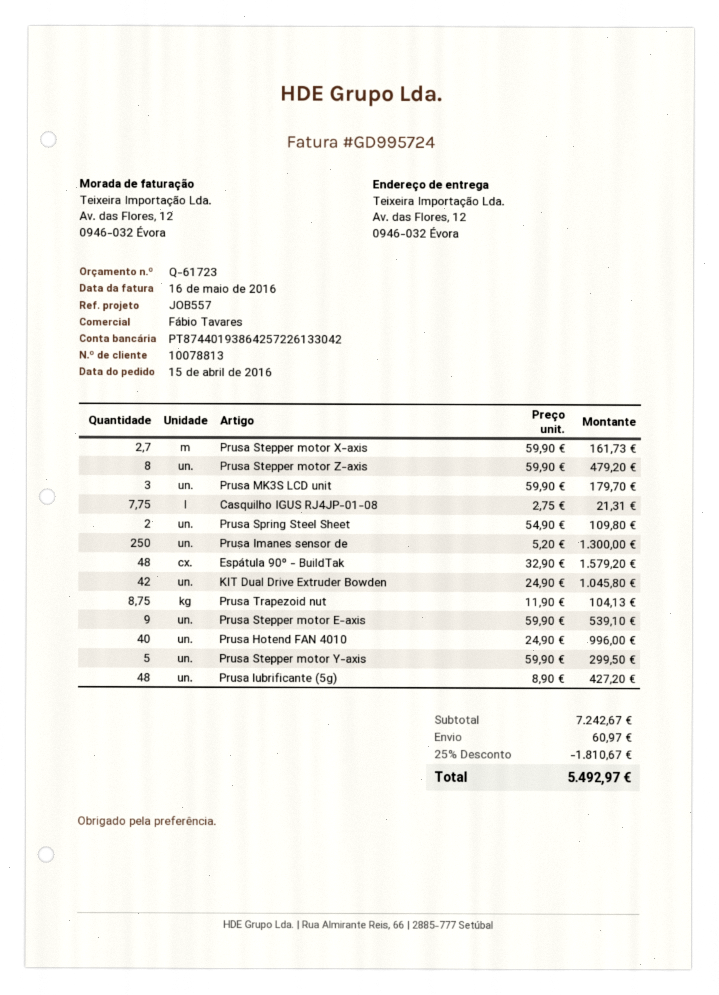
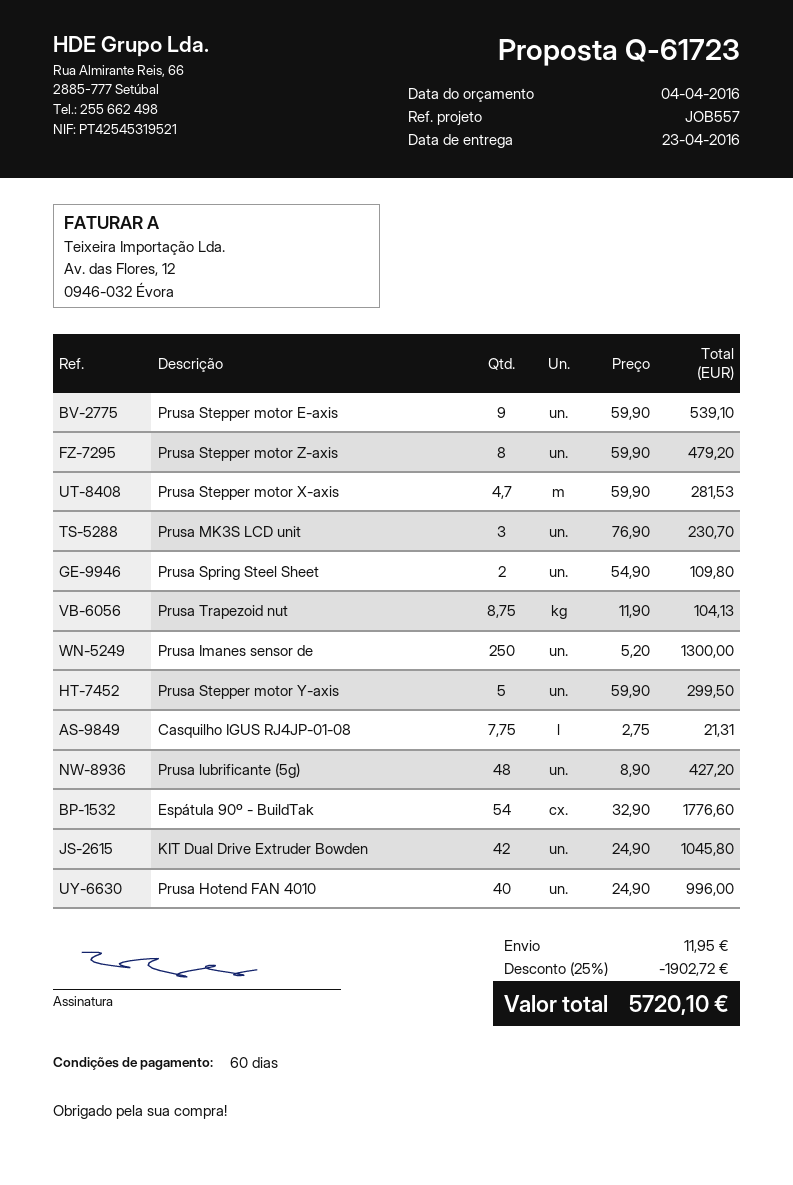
Prusa Stepper motor X-axis: 2.7 x 59.90 = 161.73 -> 4.7 x 59.90 = 281.53
Prusa MK3S LCD unit: 3 x 59.90 = 179.70 -> 3 x 76.90 = 230.70
Espátula 90º - BuildTak: 48 x 32.90 = 1579.20 -> 54 x 32.90 = 1776.60
discount: 25% = 1810.67 -> 25% = 1902.72
shipping: 60.97 -> 11.95
total: 5492.97 -> 5720.10

